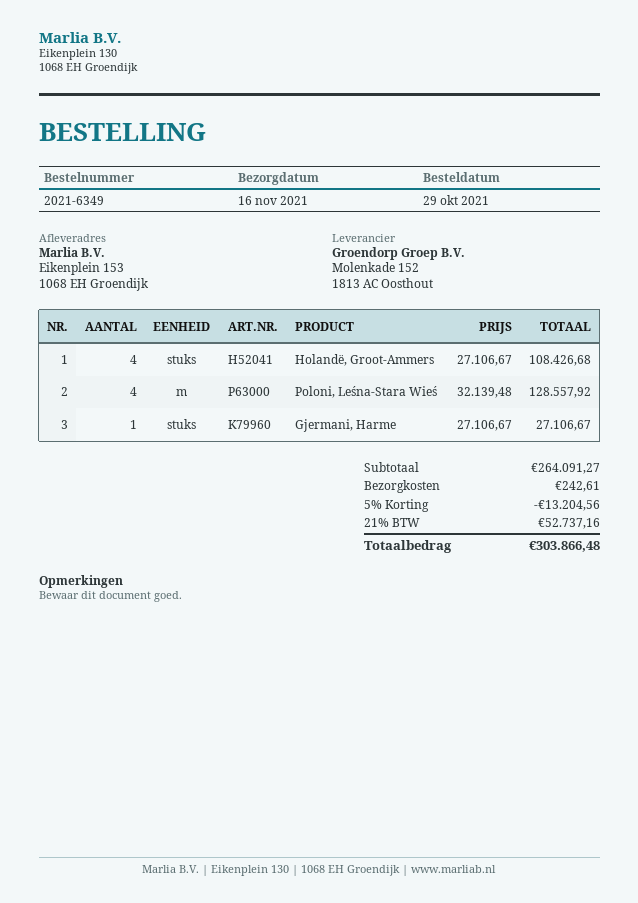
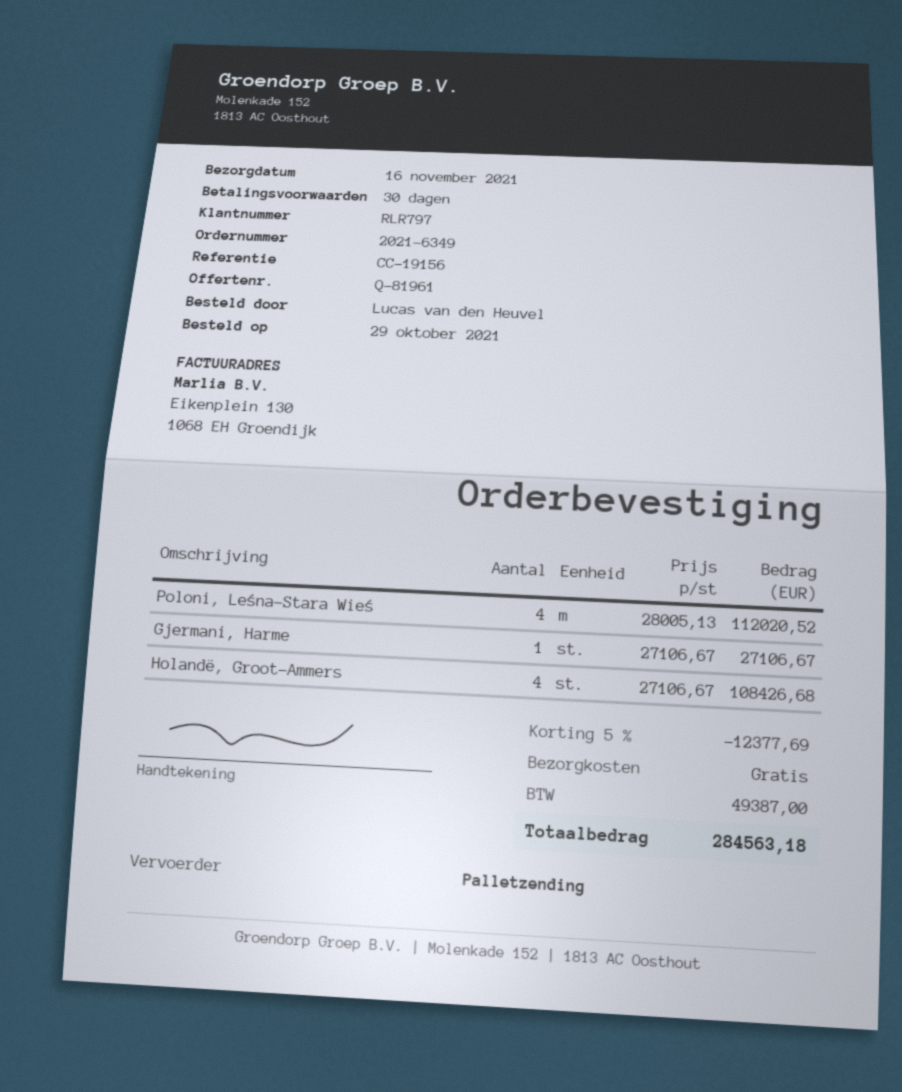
Poloni, Leśna-Stara Wieś: 4 x 32139.48 = 128557.92 -> 4 x 28005.13 = 112020.52
discount: 5% = 13204.56 -> 5% = 12377.69
shipping: 242.61 -> 0.00
tax: 52737.16 -> 49387.00
total: 303866.48 -> 284563.18

